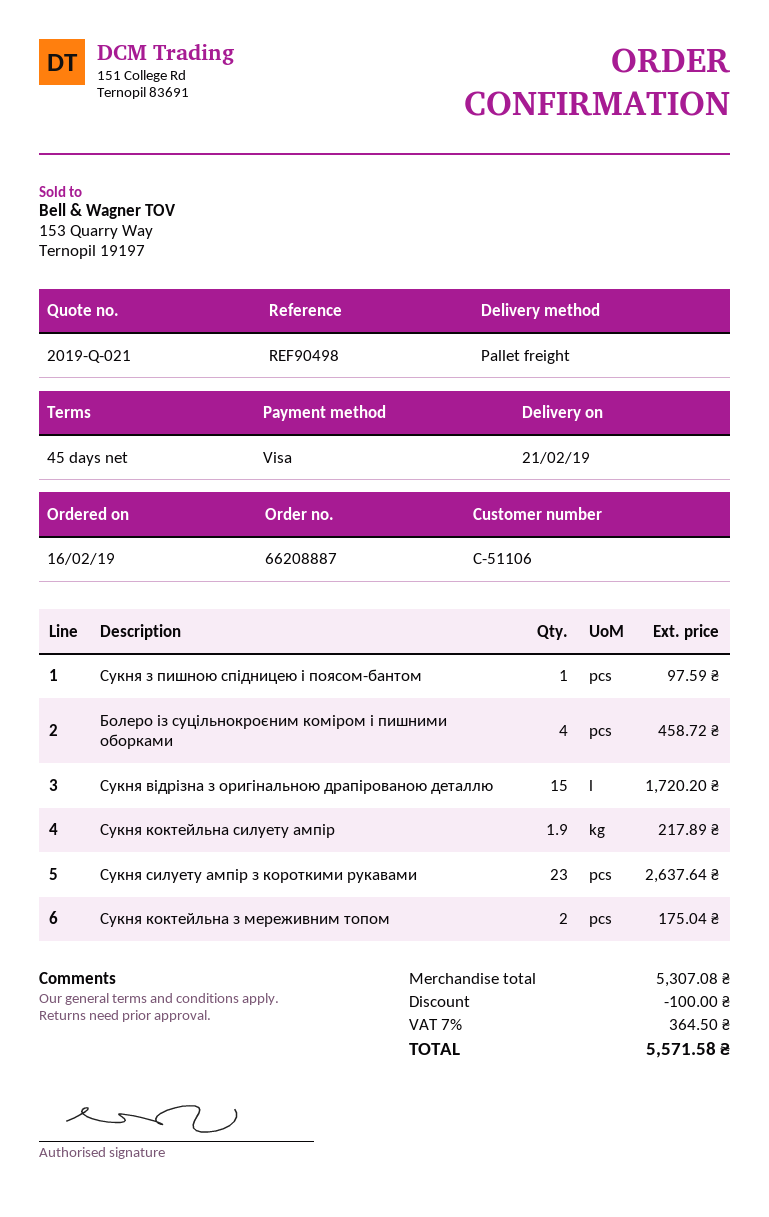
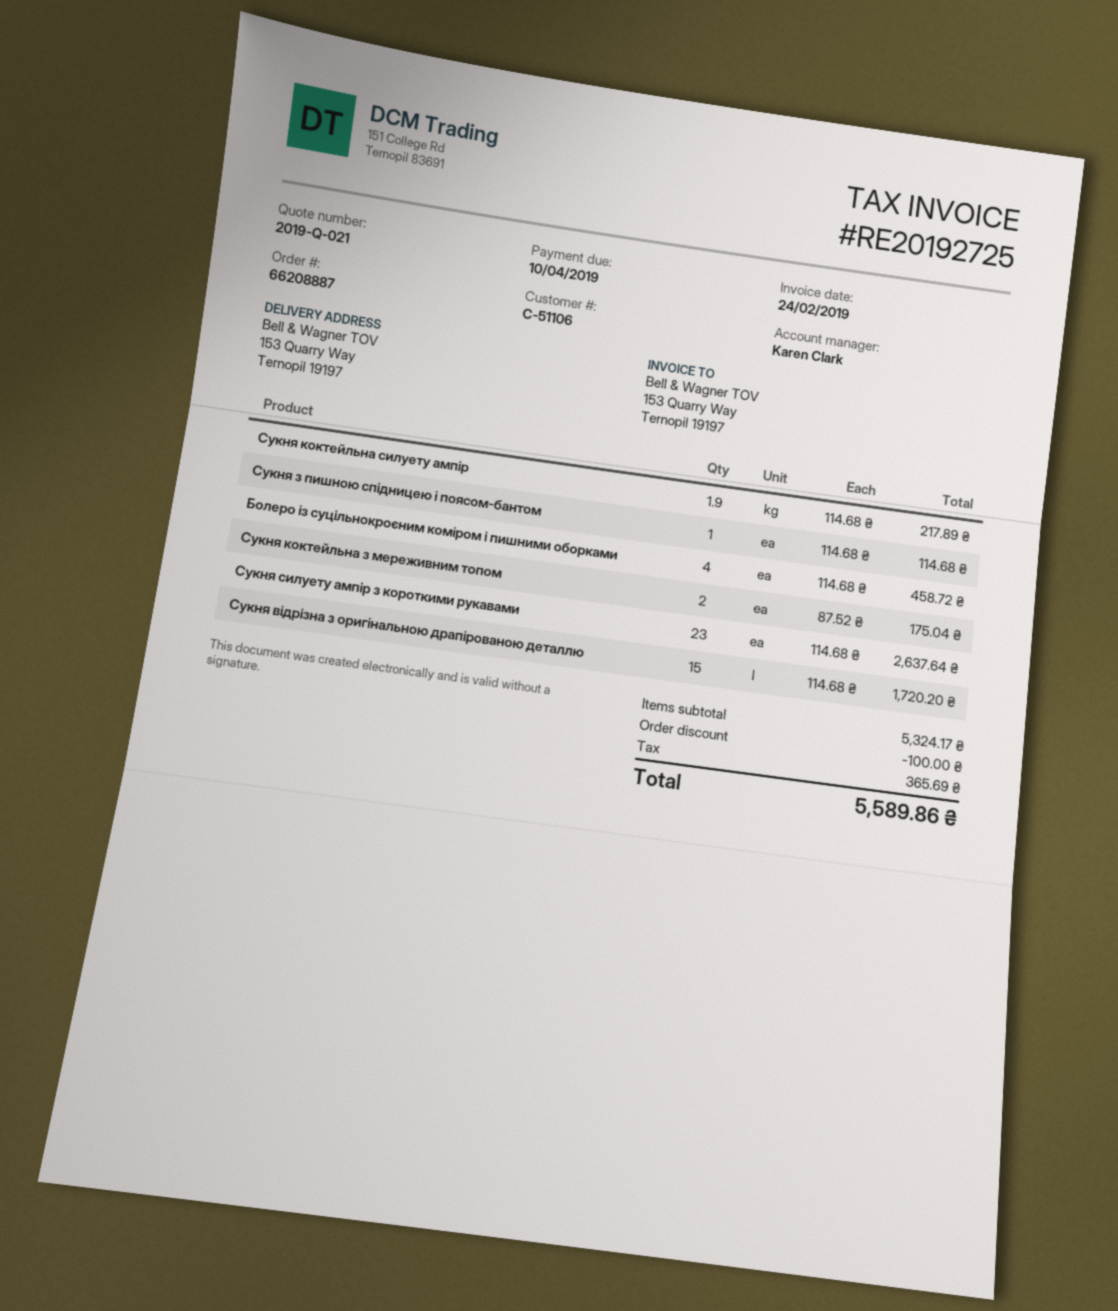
Сукня з пишною спідницею і поясом-бантом: 1 for 97.59 -> 1 for 114.68
subtotal: 5307.08 -> 5324.17
tax: 364.50 -> 365.69
total: 5571.58 -> 5589.86

